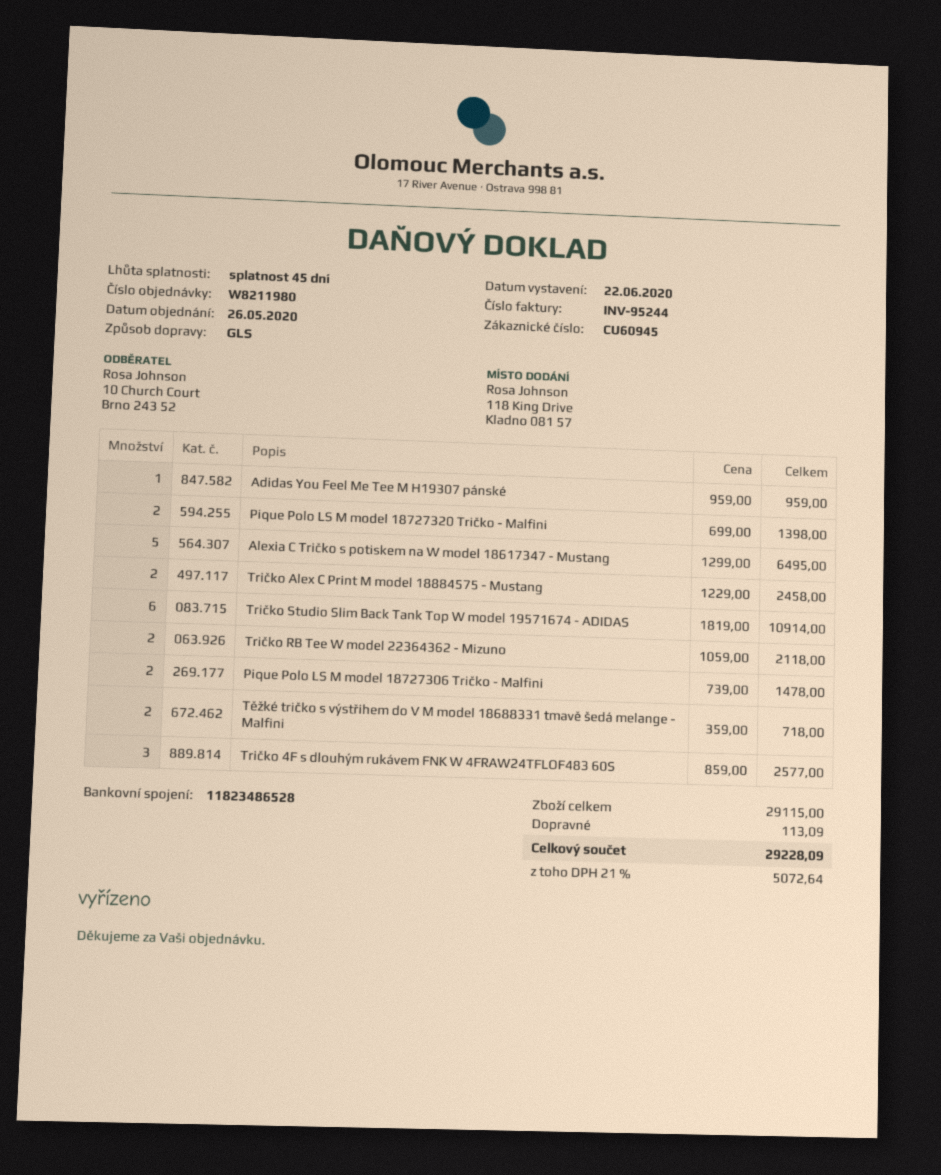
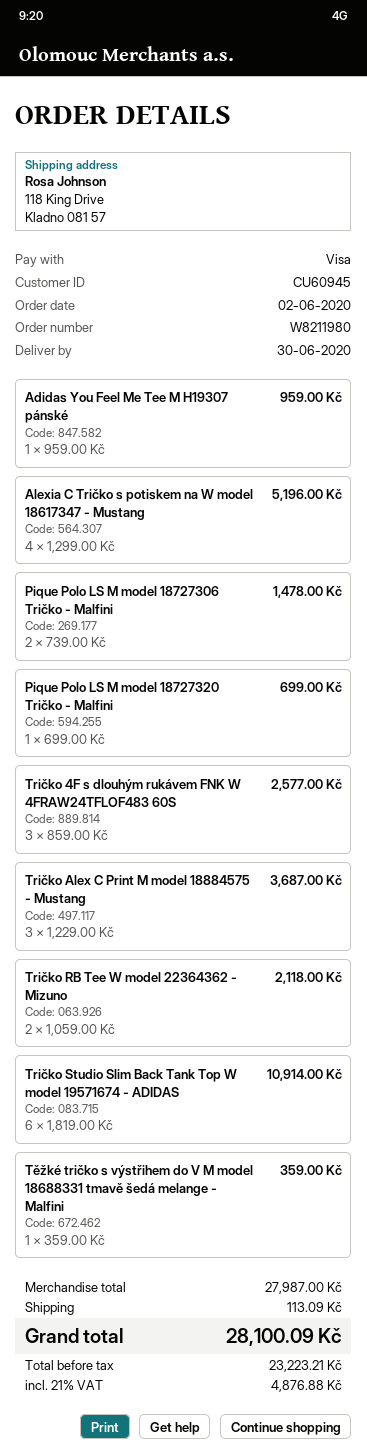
order date: 2020-05-26 -> 2020-06-02
Pique Polo LS M model 18727320 Tričko - Malfini: 2 x 699.00 = 1398.00 -> 1 x 699.00 = 699.00
Alexia C Tričko s potiskem na W model 18617347 - Mustang: 5 x 1299.00 = 6495.00 -> 4 x 1299.00 = 5196.00
Tričko Alex C Print M model 18884575 - Mustang: 2 x 1229.00 = 2458.00 -> 3 x 1229.00 = 3687.00
Těžké tričko s výstřihem do V M model 18688331 tmavě šedá melange - Malfini: 2 x 359.00 = 718.00 -> 1 x 359.00 = 359.00
subtotal: 29115.00 -> 27987.00
tax: 21% = 5072.64 -> 21% = 4876.88
total: 29228.09 -> 28100.09

